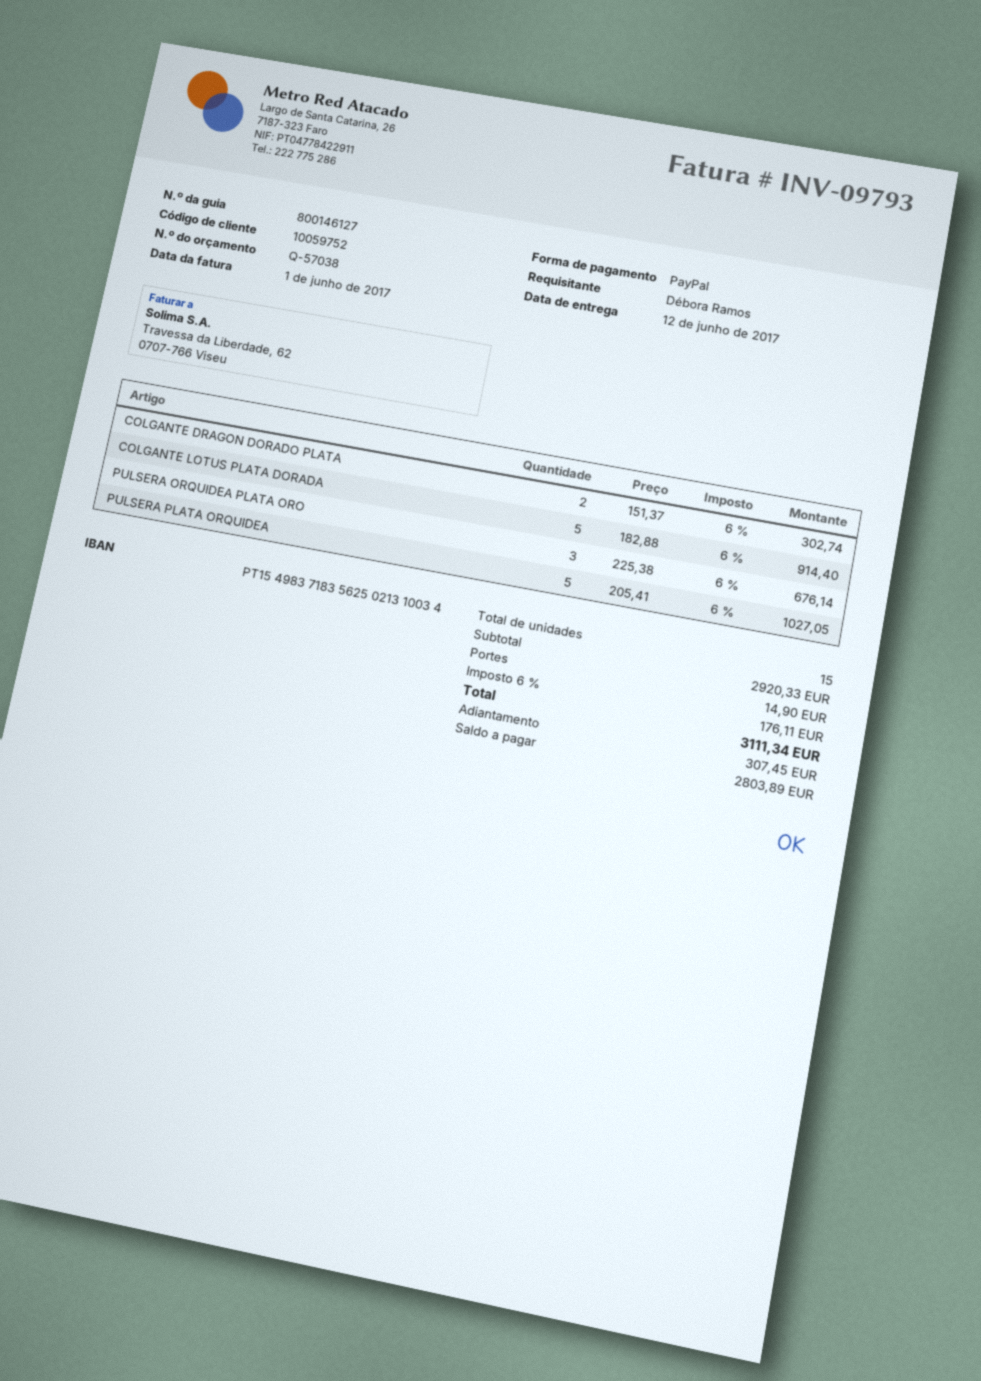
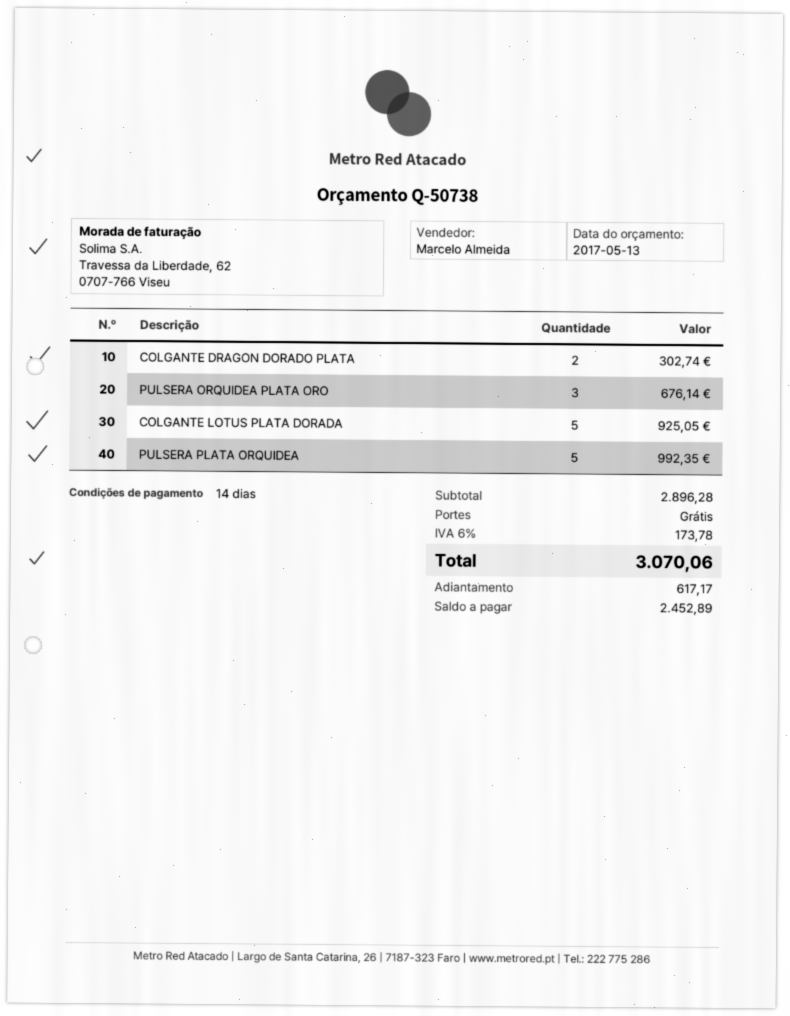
quote number: Q-57038 -> Q-50738
COLGANTE LOTUS PLATA DORADA: 5 for 914.40 -> 5 for 925.05
PULSERA PLATA ORQUIDEA: 5 for 1027.05 -> 5 for 992.35
subtotal: 2920.33 -> 2896.28
shipping: 14.90 -> 0.00
tax: 6% = 176.11 -> 6% = 173.78
total: 3111.34 -> 3070.06
deposit: 307.45 -> 617.17
balance: 2803.89 -> 2452.89

